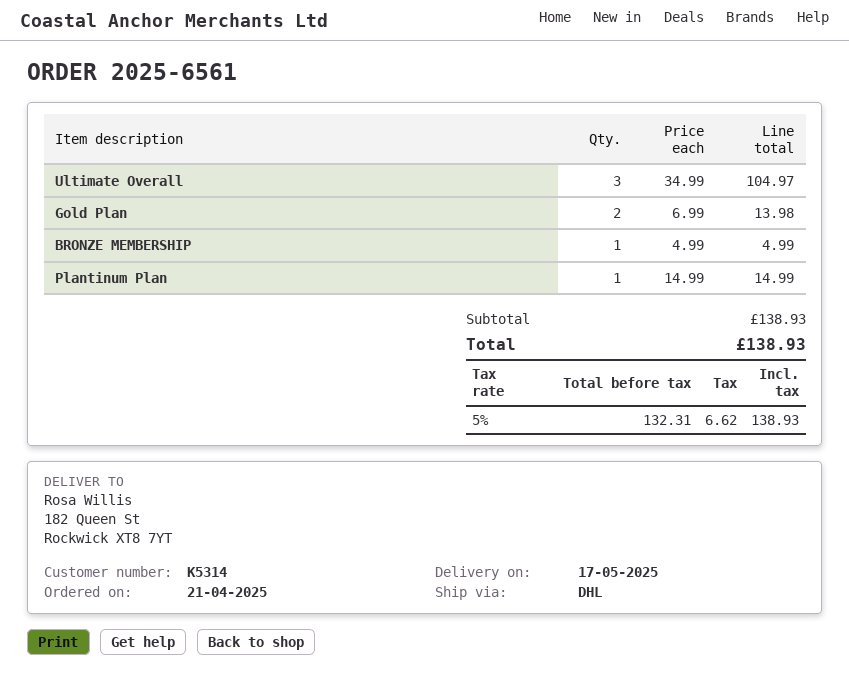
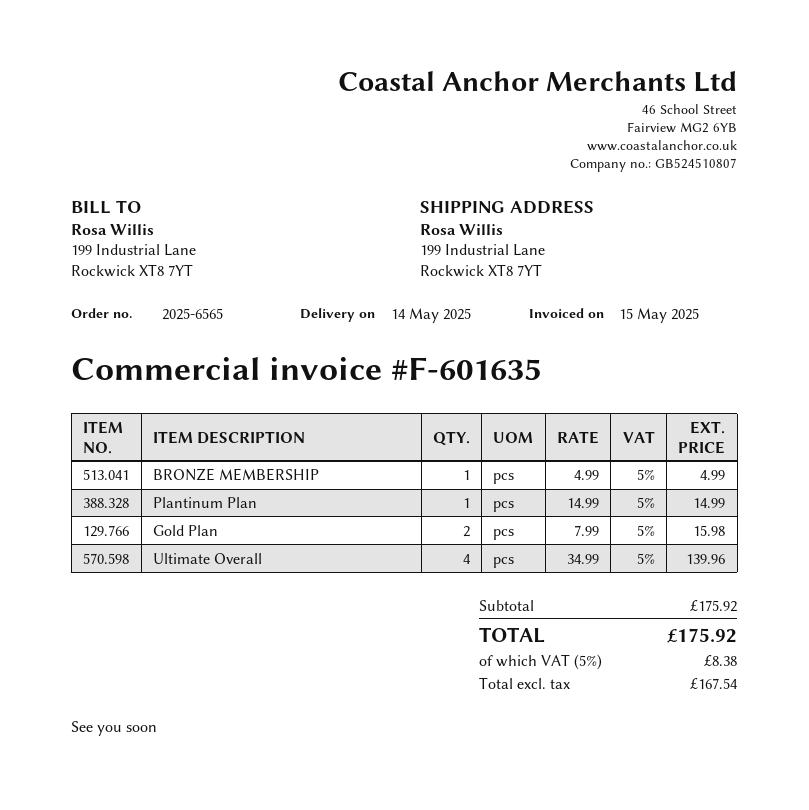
order number: 2025-6561 -> 2025-6565
delivery date: 2025-05-17 -> 2025-05-14
ship to: 182 Queen St, Rockwick XT8 7YT -> 199 Industrial Lane, Rockwick XT8 7YT
Ultimate Overall: 3 x 34.99 = 104.97 -> 4 x 34.99 = 139.96
Gold Plan: 2 x 6.99 = 13.98 -> 2 x 7.99 = 15.98
subtotal: 138.93 -> 175.92
net: 132.31 -> 167.54
tax: 5% = 6.62 -> 5% = 8.38
total: 138.93 -> 175.92

